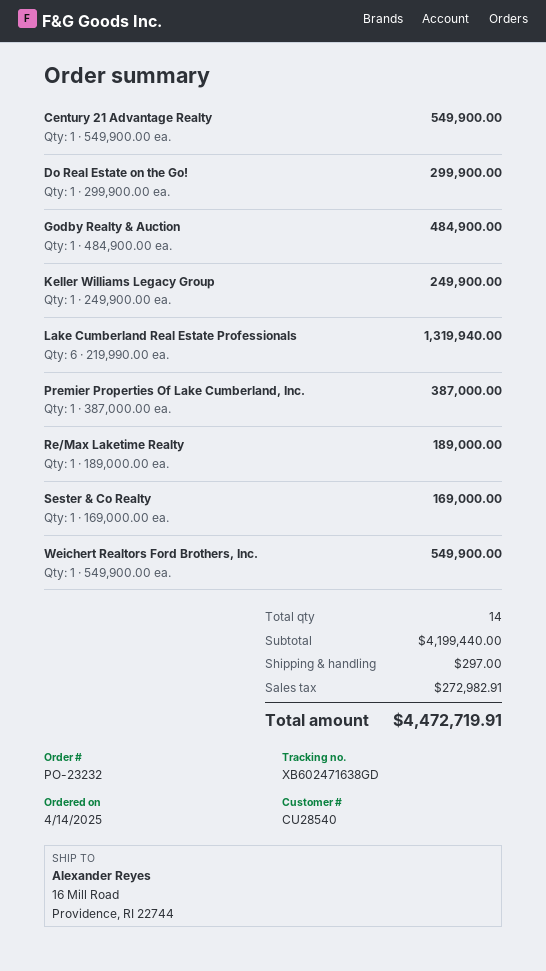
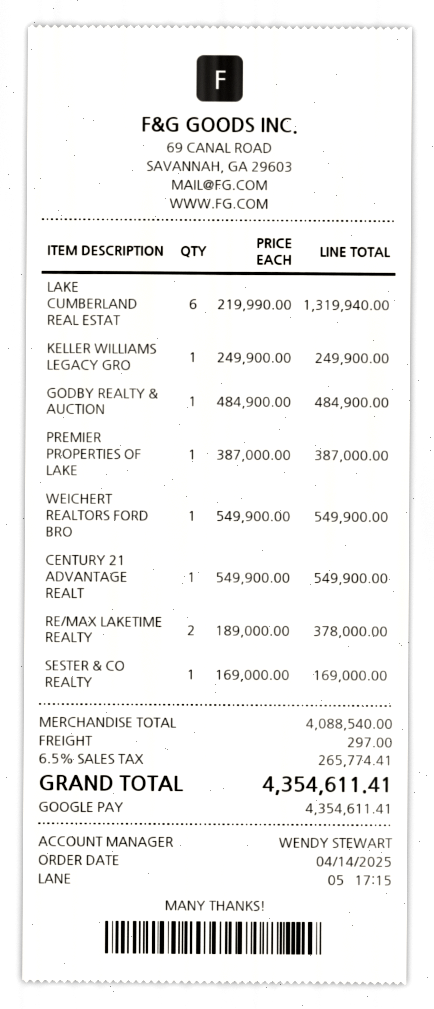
Do Real Estate on the Go!: 1 x 299900.00 = 299900.00 -> none
Re/Max Laketime Realty: 1 x 189000.00 = 189000.00 -> 2 x 189000.00 = 378000.00
subtotal: 4199440.00 -> 4088540.00
tax: 272982.91 -> 265774.41
total: 4472719.91 -> 4354611.41

